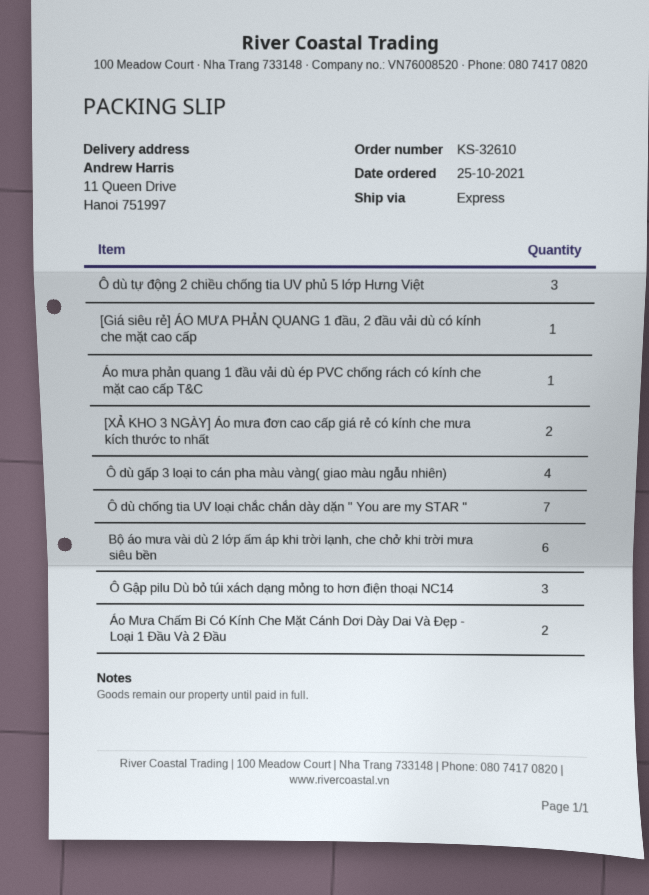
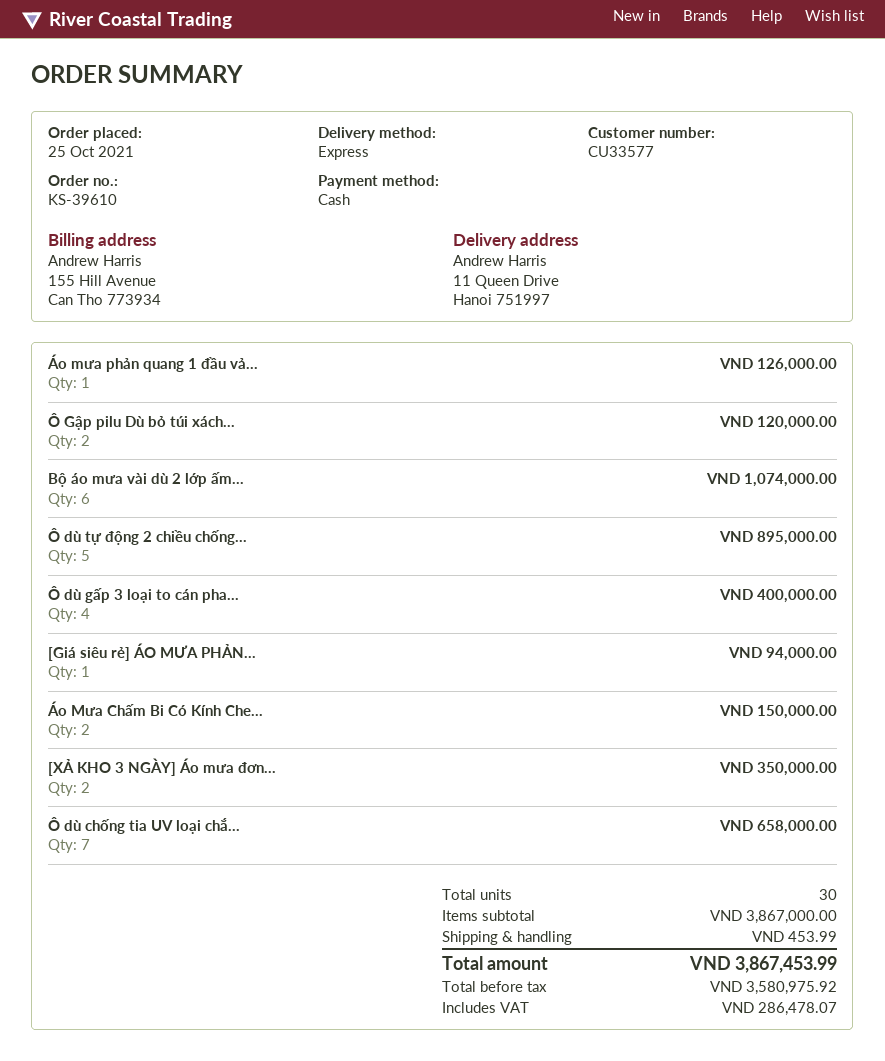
order number: KS-32610 -> KS-39610
Ô dù tự động 2 chiều chống tia UV phủ 5 lớp Hưng Việt: 3 -> 5
Ô Gập pilu Dù bỏ túi xách dạng mỏng to hơn điện thoại NC14: 3 -> 2

